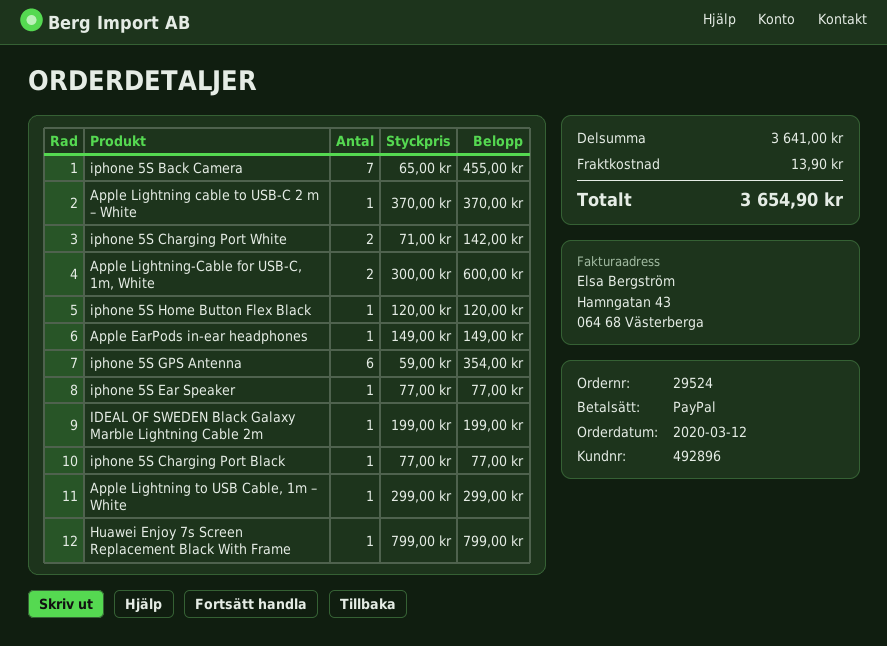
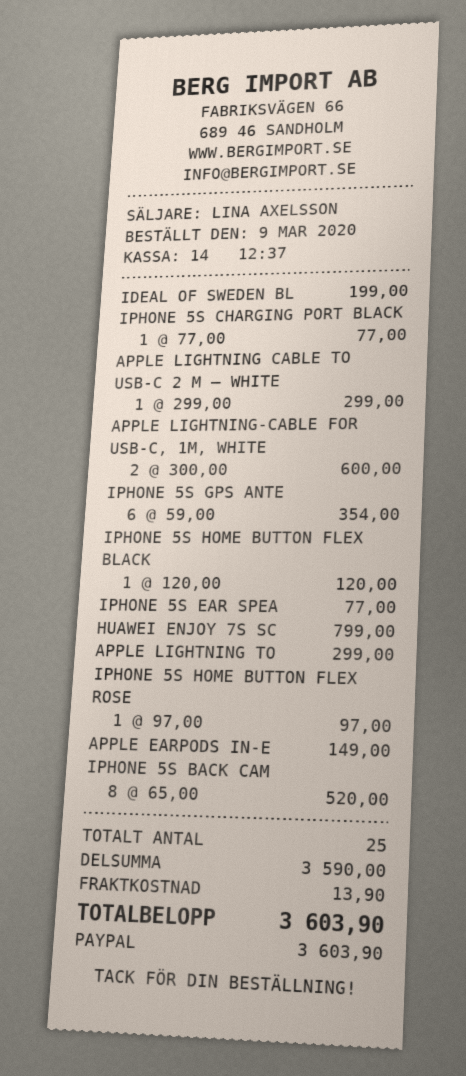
order date: 2020-03-12 -> 2020-03-09
iphone 5S Back Camera: 7 x 65.00 = 455.00 -> 8 x 65.00 = 520.00
Apple Lightning cable to USB-C 2 m – White: 1 x 370.00 = 370.00 -> 1 x 299.00 = 299.00
iphone 5S Charging Port White: 2 x 71.00 = 142.00 -> none
IPHONE 5S HOME BUTTON FLEX ROSE: none -> 1 x 97.00 = 97.00
subtotal: 3641.00 -> 3590.00
total: 3654.90 -> 3603.90

